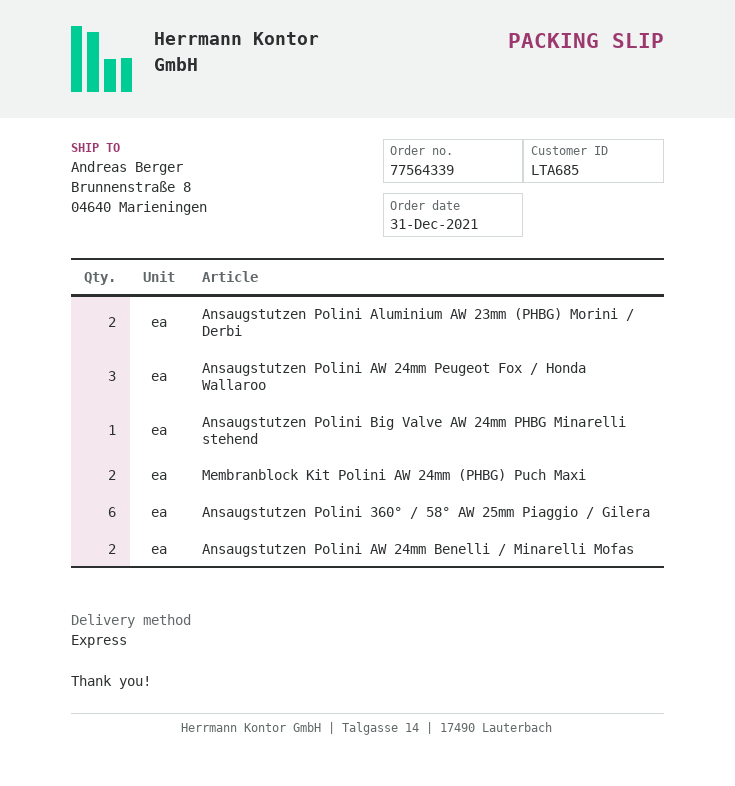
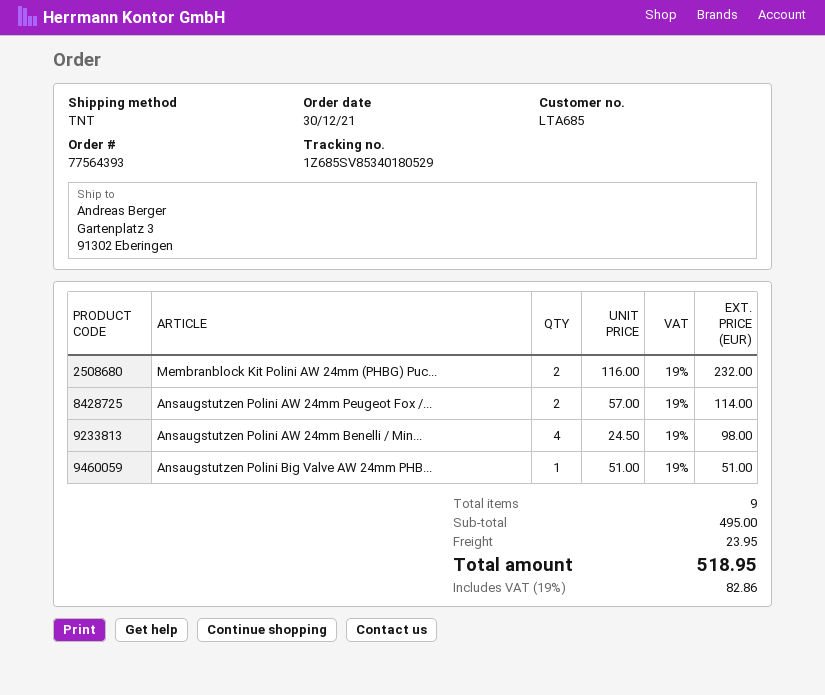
order number: 77564339 -> 77564393
order date: 2021-12-31 -> 2021-12-30
shipping method: express -> TNT
ship to: Brunnenstraße 8, 04640 Marieningen -> Gartenplatz 3, 91302 Eberingen
Ansaugstutzen Polini Aluminium AW 23mm (PHBG) Morini / Derbi: 2 -> none
Ansaugstutzen Polini AW 24mm Peugeot Fox / Honda Wallaroo: 3 -> 2
Ansaugstutzen Polini 360° / 58° AW 25mm Piaggio / Gilera: 6 -> none
Ansaugstutzen Polini AW 24mm Benelli / Minarelli Mofas: 2 -> 4

